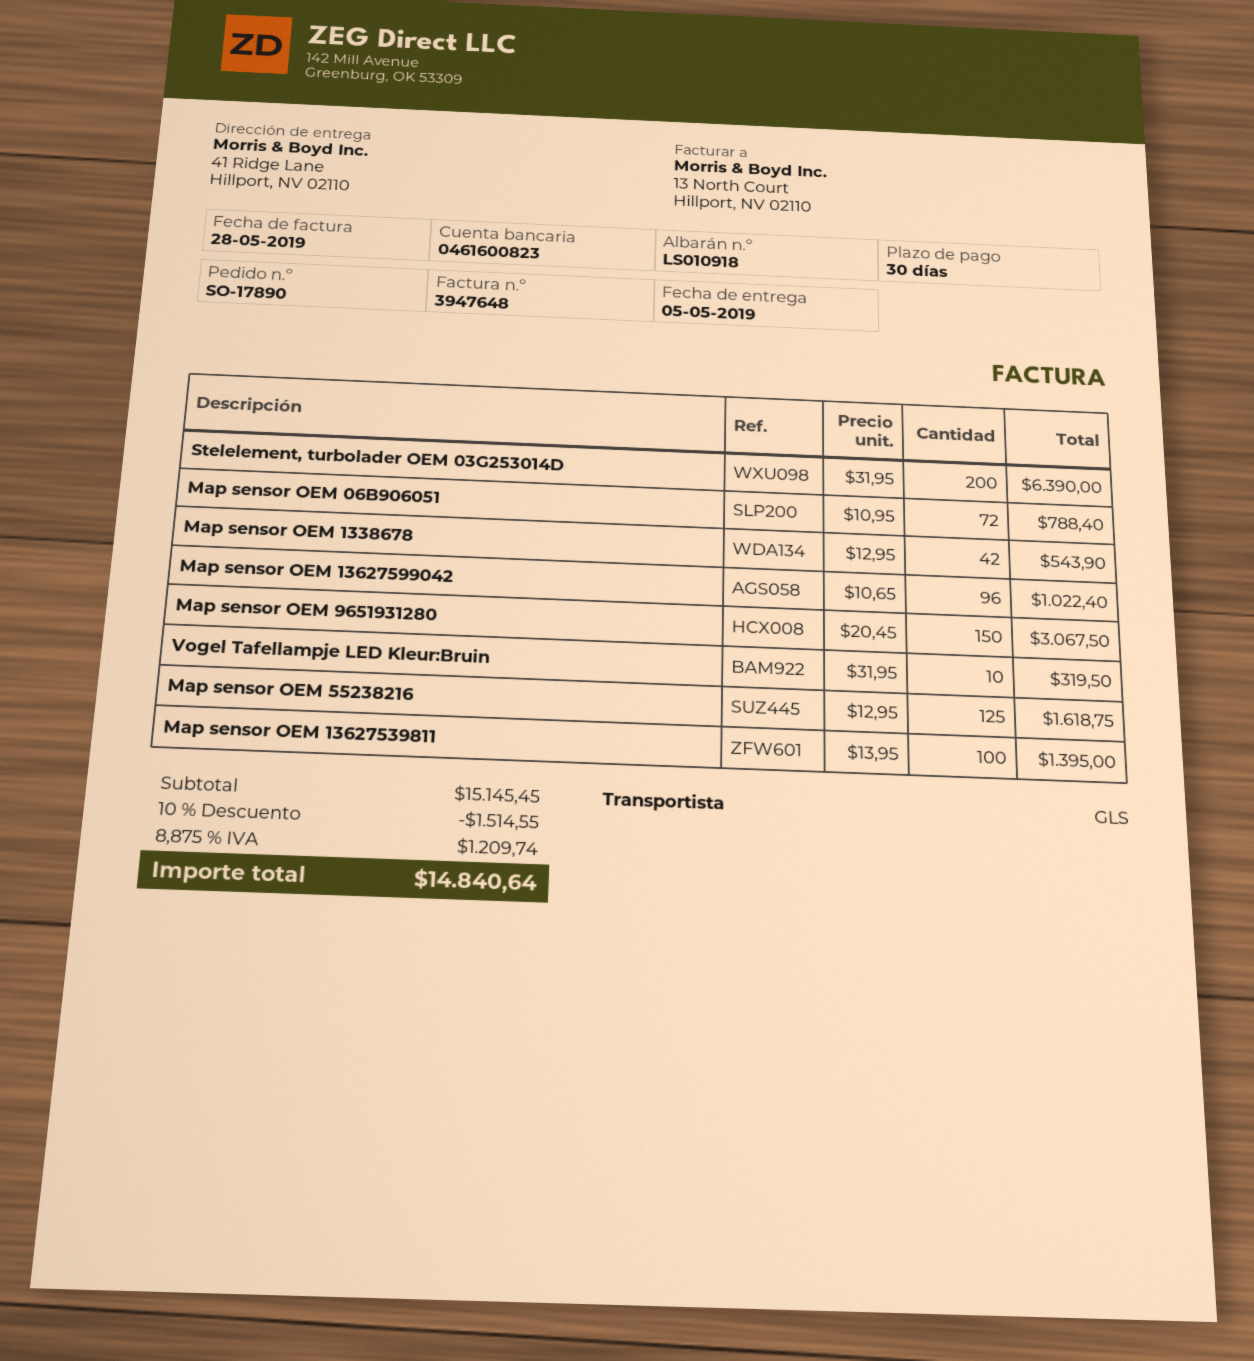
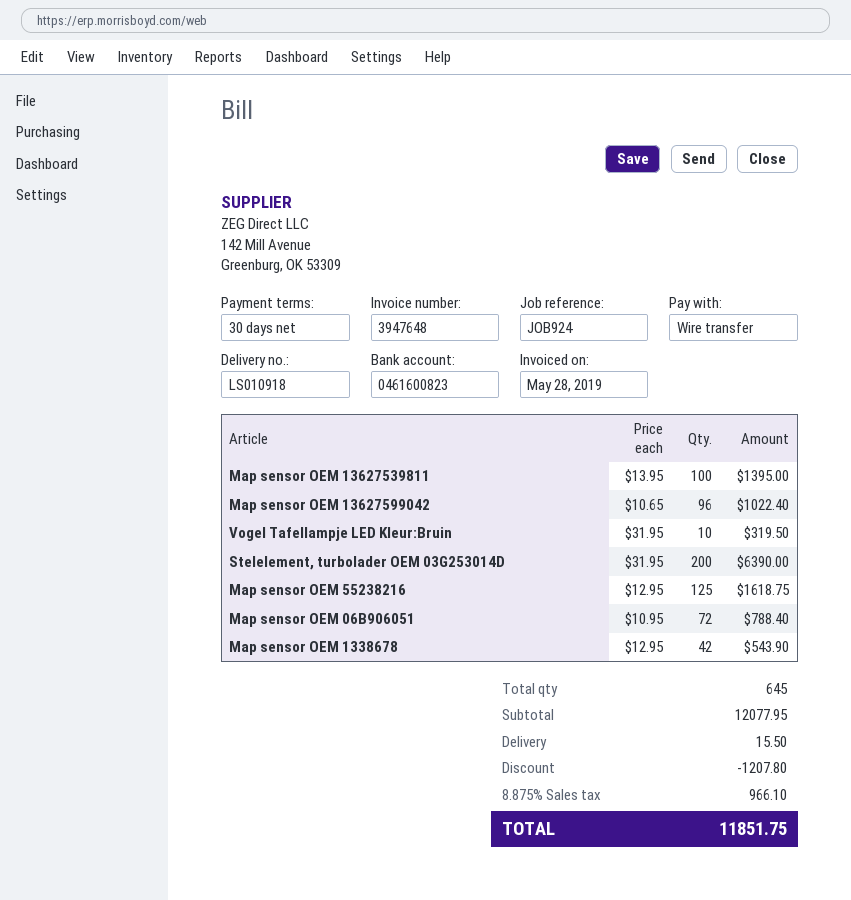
Map sensor OEM 9651931280: 150 x 20.45 = 3067.50 -> none
subtotal: 15145.45 -> 12077.95
discount: 1514.55 -> 1207.80
shipping: none -> 15.50
tax: 8.875% = 1209.74 -> 8.875% = 966.10
total: 14840.64 -> 11851.75

